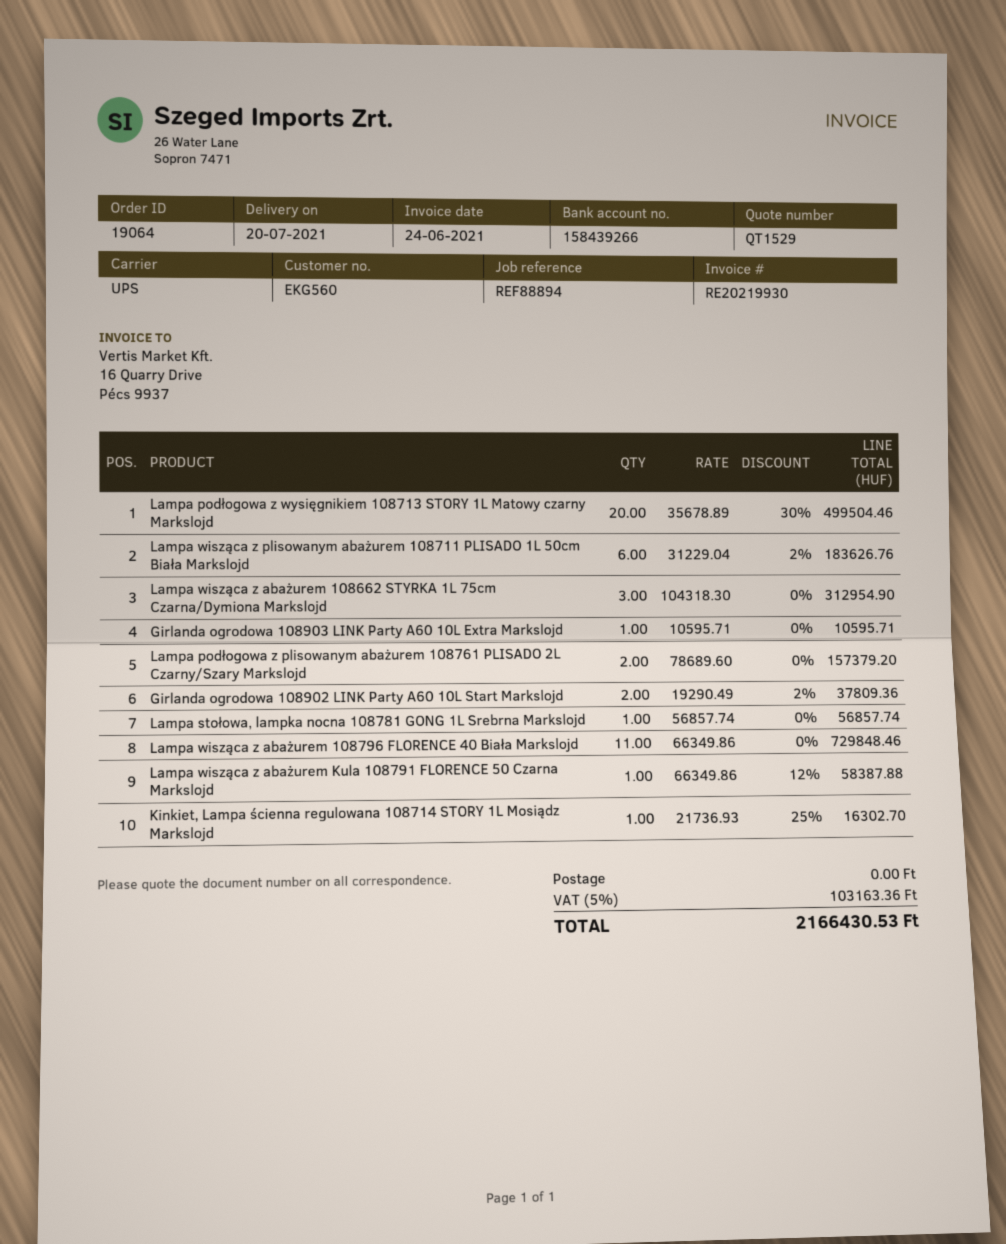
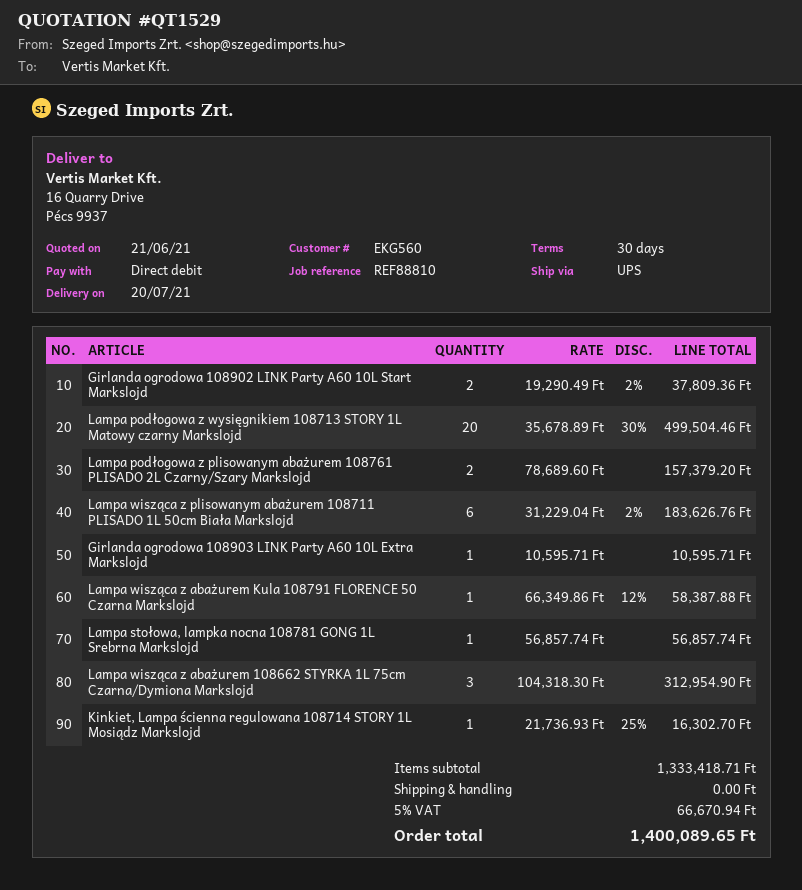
reference: REF88894 -> REF88810
Lampa wisząca z abażurem 108796 FLORENCE 40 Biała Markslojd: 11 x 66349.86 = 729848.46 -> none
tax: 5% = 103163.36 -> 5% = 66670.94
total: 2166430.53 -> 1400089.65

